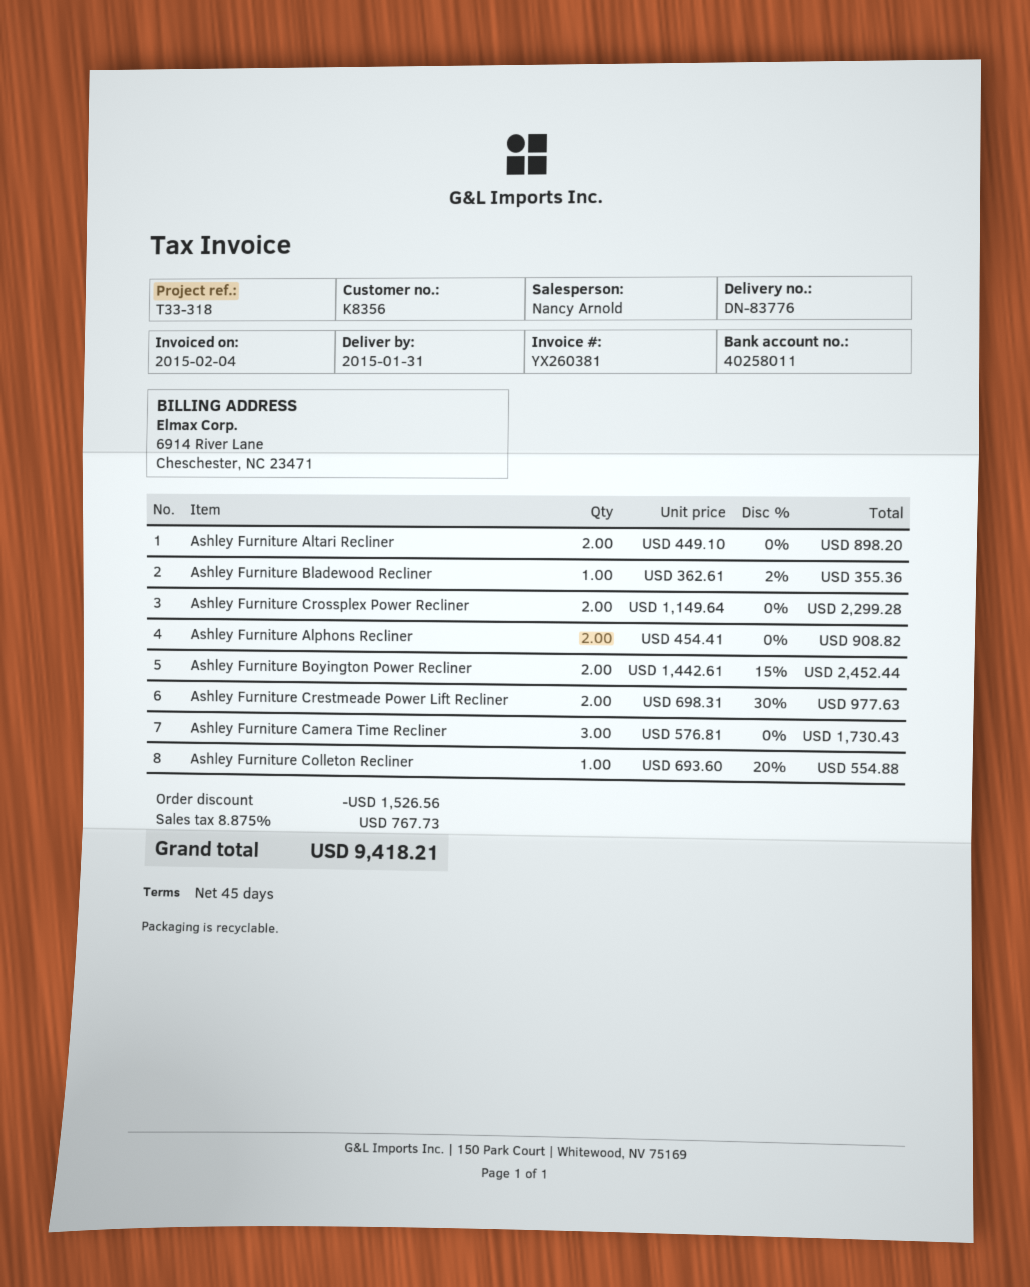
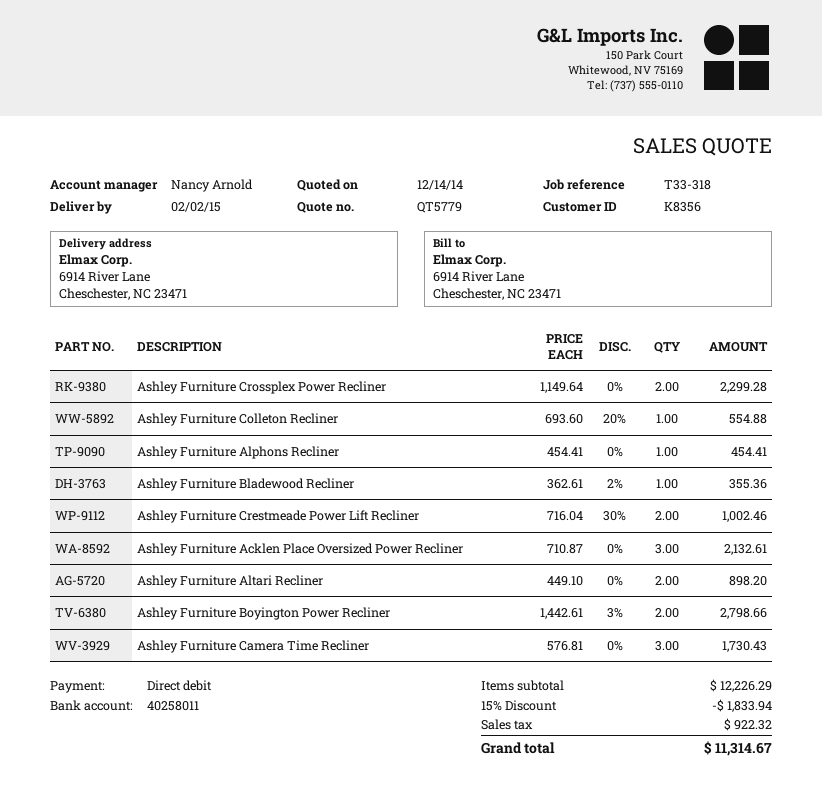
delivery date: 2015-01-31 -> 2015-02-02
Ashley Furniture Alphons Recliner: 2 x 454.41 = 908.82 -> 1 x 454.41 = 454.41
Ashley Furniture Boyington Power Recliner: 2 x 1442.61 - 15% = 2452.44 -> 2 x 1442.61 - 3% = 2798.66
Ashley Furniture Crestmeade Power Lift Recliner: 2 x 698.31 - 30% = 977.63 -> 2 x 716.04 - 30% = 1002.46
Ashley Furniture Acklen Place Oversized Power Recliner: none -> 3 x 710.87 = 2132.61
discount: 1526.56 -> 1833.94
tax: 767.73 -> 922.32
total: 9418.21 -> 11314.67

